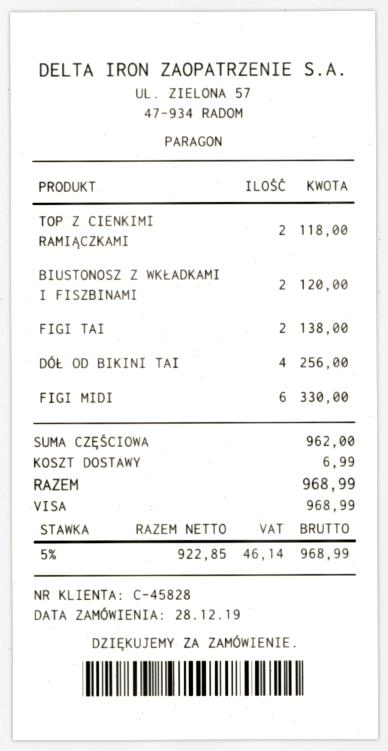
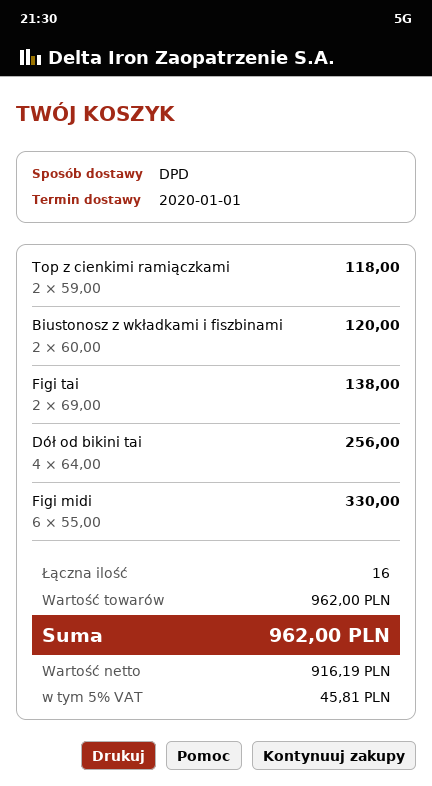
shipping: 6.99 -> none
net: 922.85 -> 916.19
tax: 5% = 46.14 -> 5% = 45.81
total: 968.99 -> 962.00

